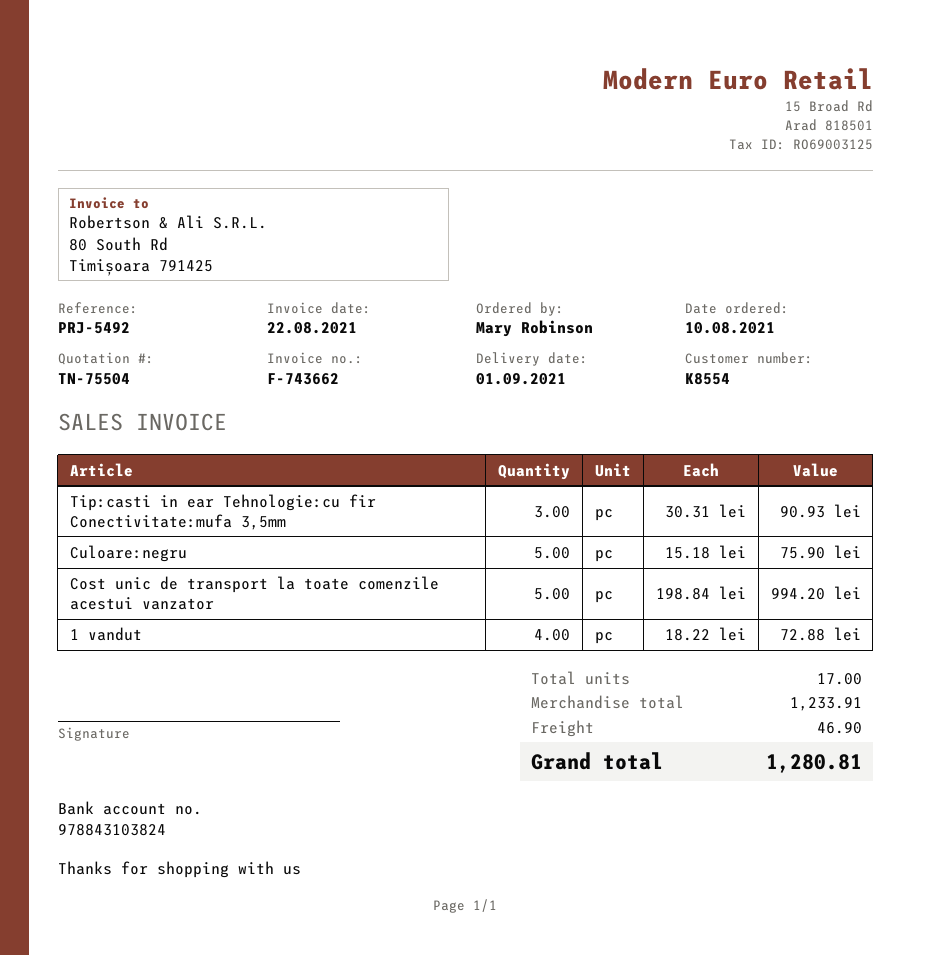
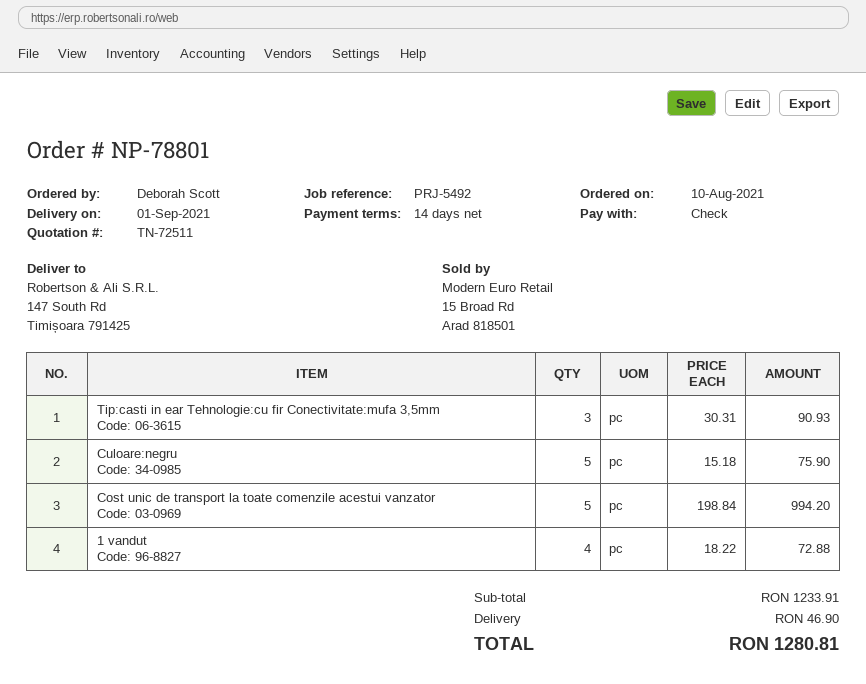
quote number: TN-75504 -> TN-72511
ordered by: Mary Robinson -> Deborah Scott

